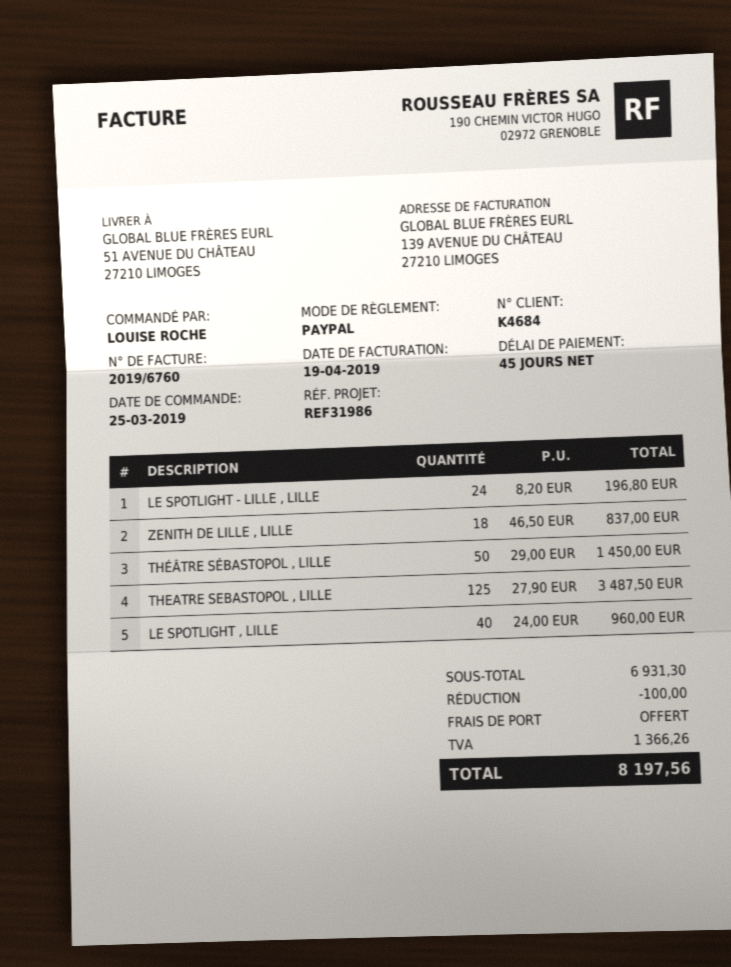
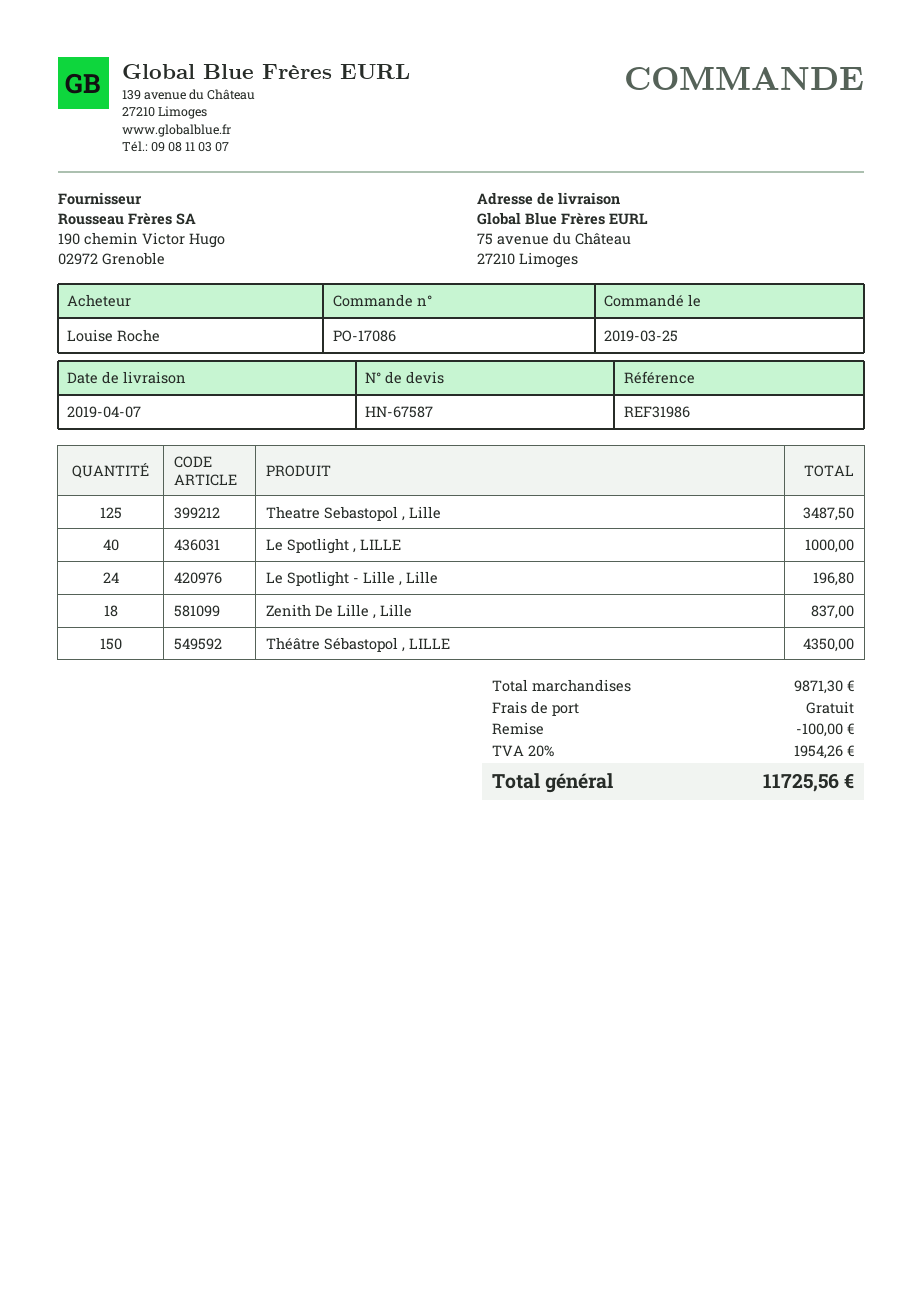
ship to: 51 AVENUE DU CHÂTEAU, 27210 LIMOGES -> 75 avenue du Château, 27210 Limoges
THÉÂTRE SÉBASTOPOL , LILLE: 50 for 1450.00 -> 150 for 4350.00
LE SPOTLIGHT , LILLE: 40 for 960.00 -> 40 for 1000.00
subtotal: 6931.30 -> 9871.30
tax: 1366.26 -> 1954.26
total: 8197.56 -> 11725.56

